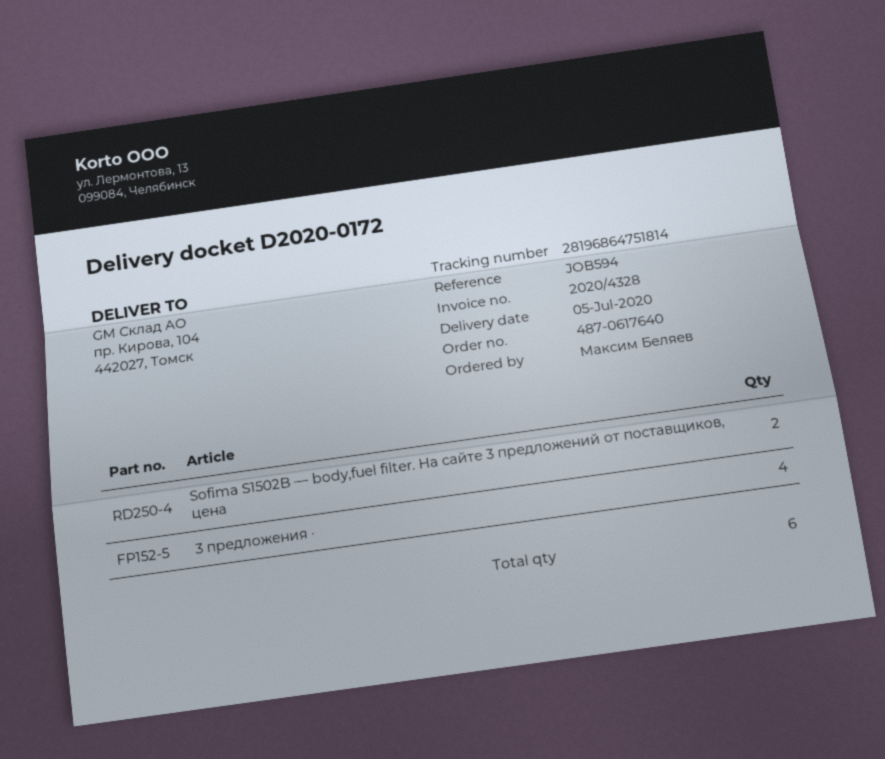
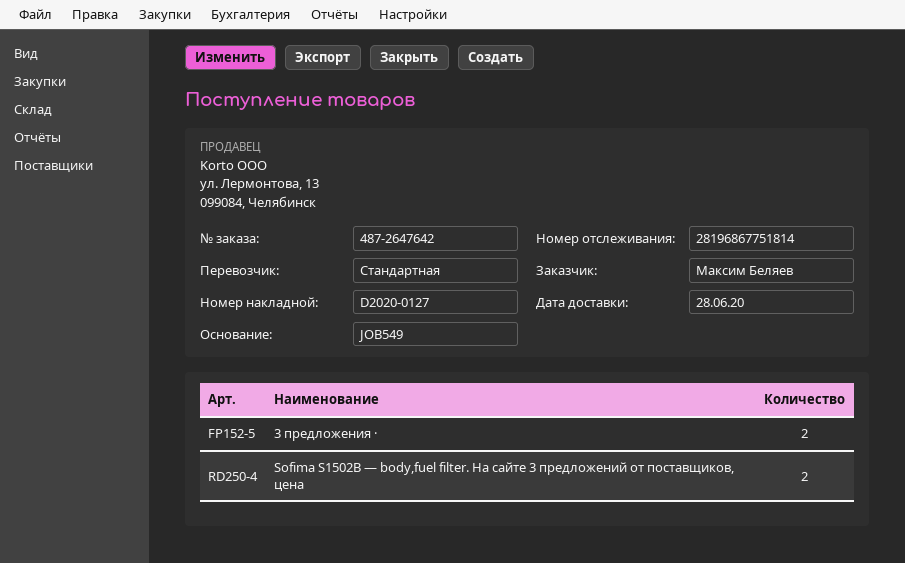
order number: 487-0617640 -> 487-2647642
delivery note number: D2020-0172 -> D2020-0127
delivery date: 2020-07-05 -> 2020-06-28
reference: JOB594 -> JOB549
tracking number: 28196864751814 -> 28196867751814
3 предложения ·: 4 -> 2

